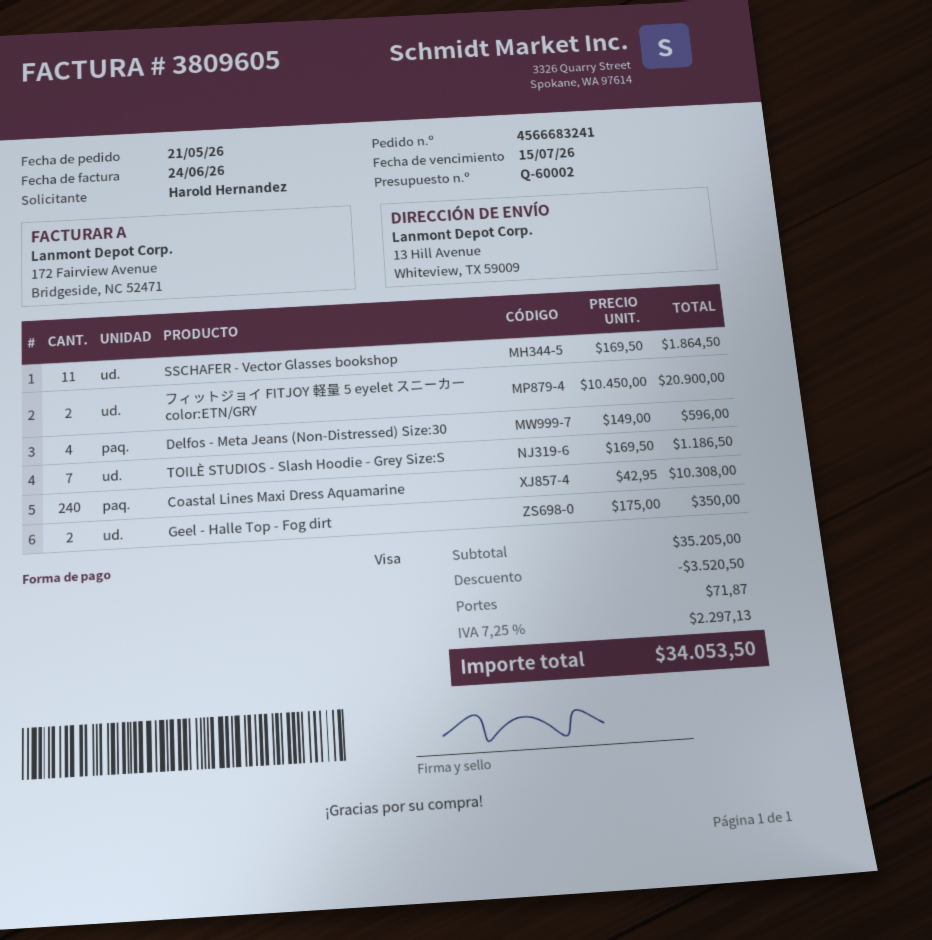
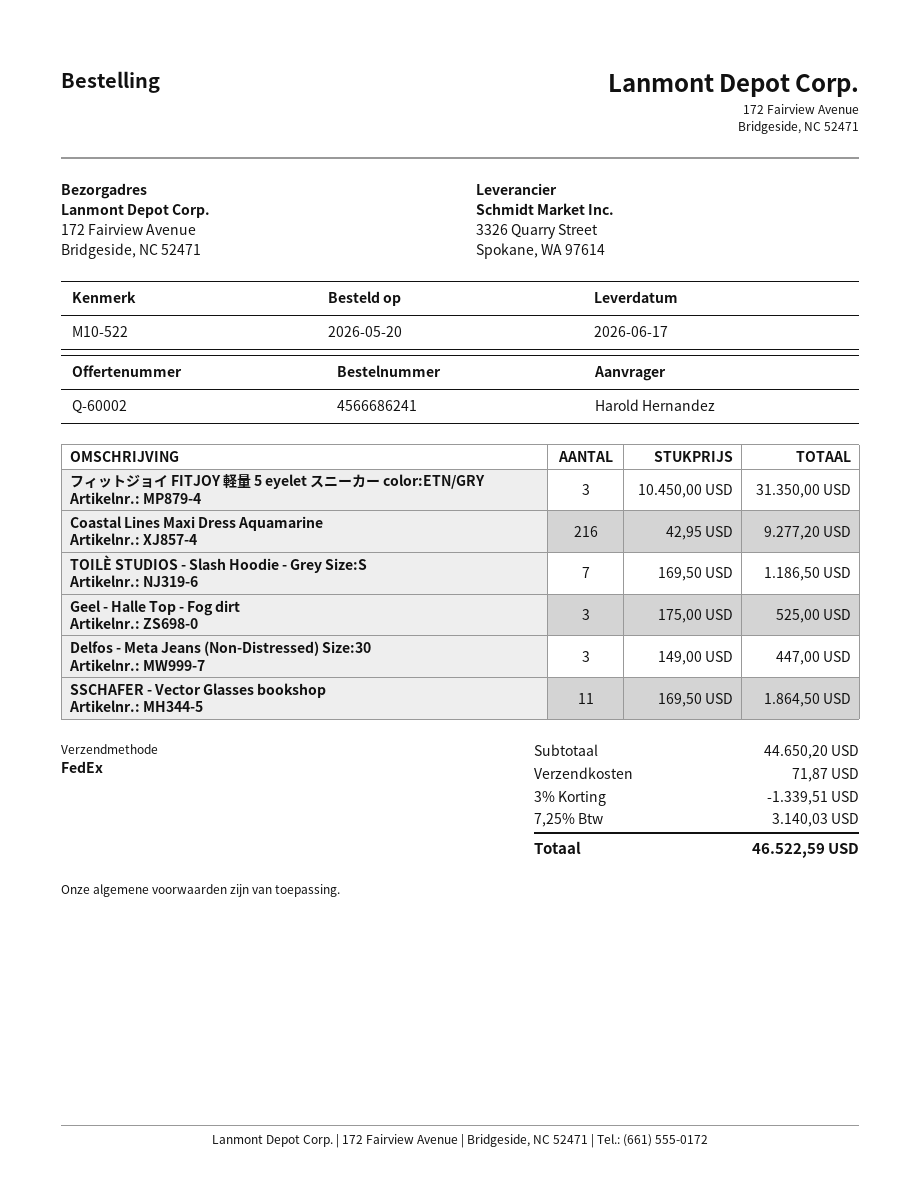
order number: 4566683241 -> 4566686241
order date: 2026-05-21 -> 2026-05-20
ship to: 13 Hill Avenue, Whiteview, TX 59009 -> 172 Fairview Avenue, Bridgeside, NC 52471
フィットジョイ FITJOY 軽量 5 eyelet スニーカー color:ETN/GRY: 2 x 10450.00 = 20900.00 -> 3 x 10450.00 = 31350.00
Delfos - Meta Jeans (Non-Distressed) Size:30: 4 x 149.00 = 596.00 -> 3 x 149.00 = 447.00
Coastal Lines Maxi Dress Aquamarine: 240 x 42.95 = 10308.00 -> 216 x 42.95 = 9277.20
Geel - Halle Top - Fog dirt: 2 x 175.00 = 350.00 -> 3 x 175.00 = 525.00
subtotal: 35205.00 -> 44650.20
discount: 3520.50 -> 1339.51
tax: 7.25% = 2297.13 -> 7.25% = 3140.03
total: 34053.50 -> 46522.59

